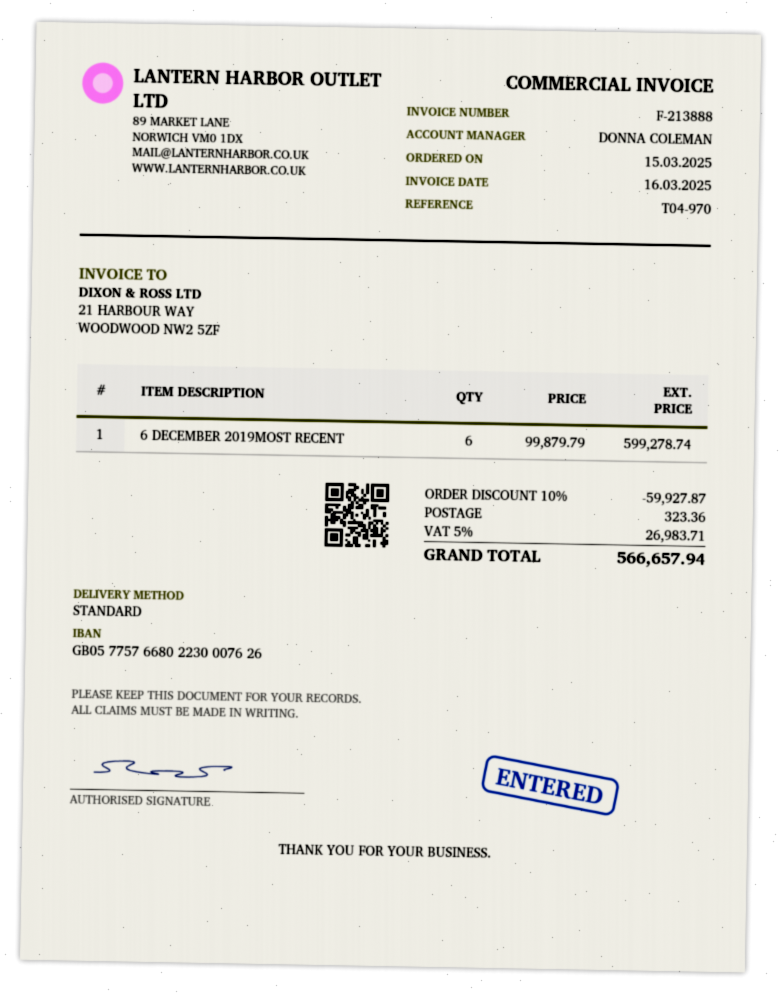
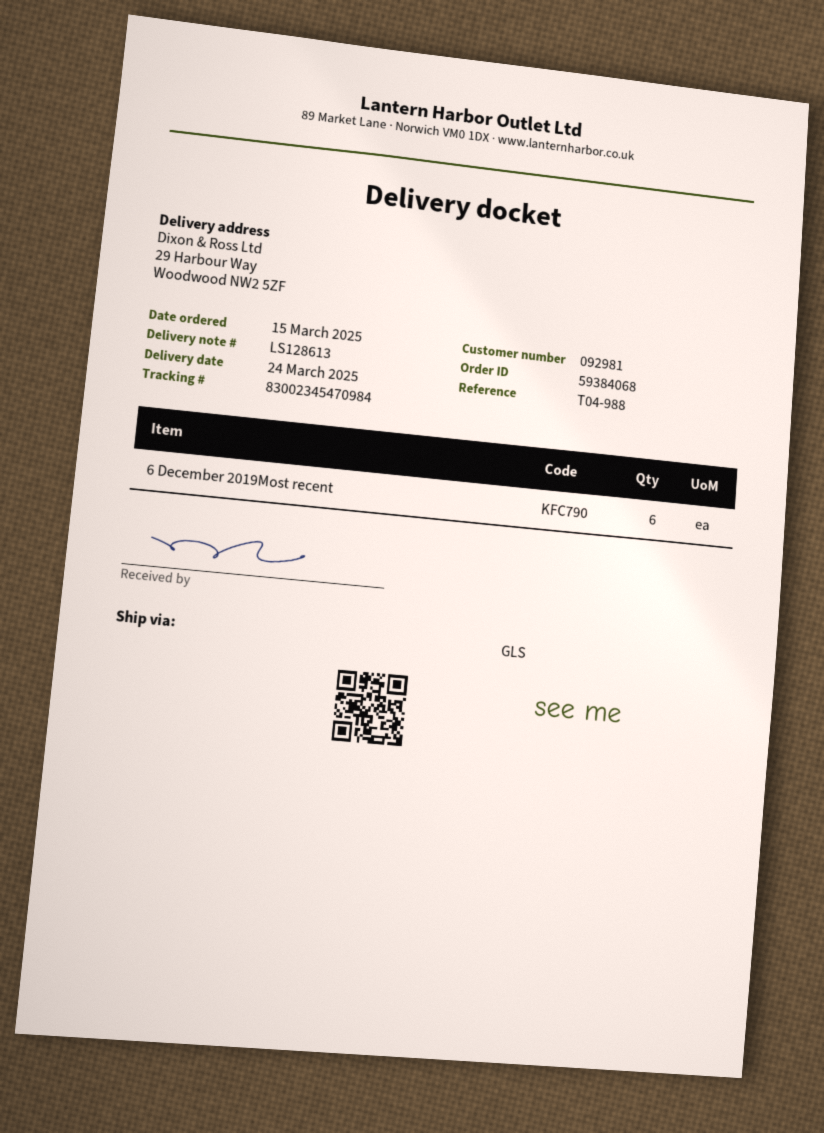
reference: T04-970 -> T04-988
shipping method: standard -> GLS

